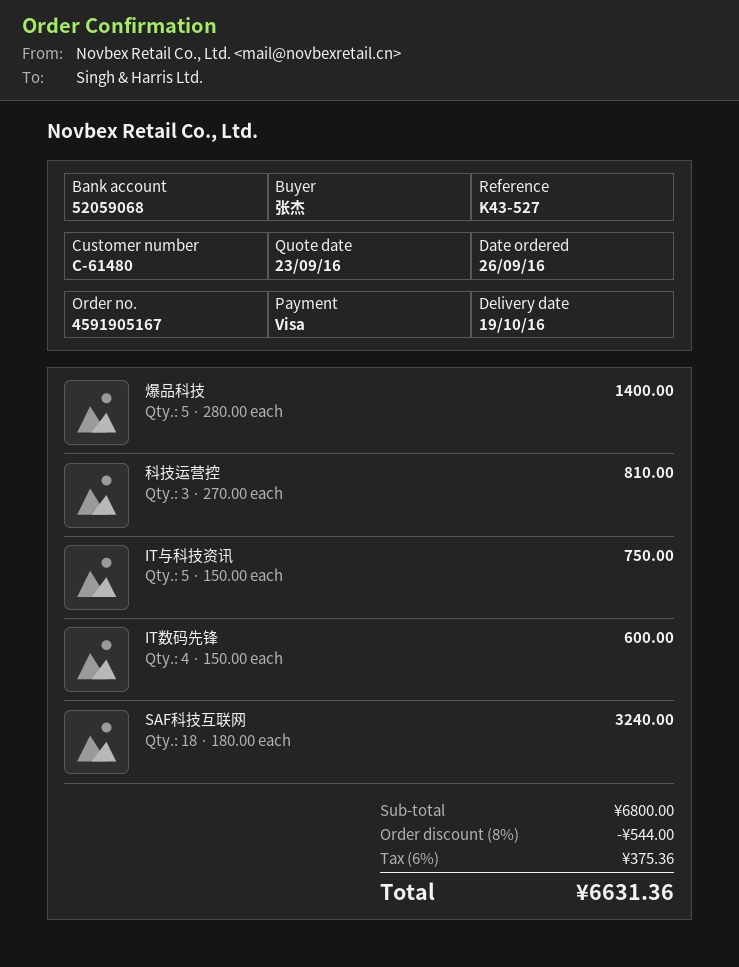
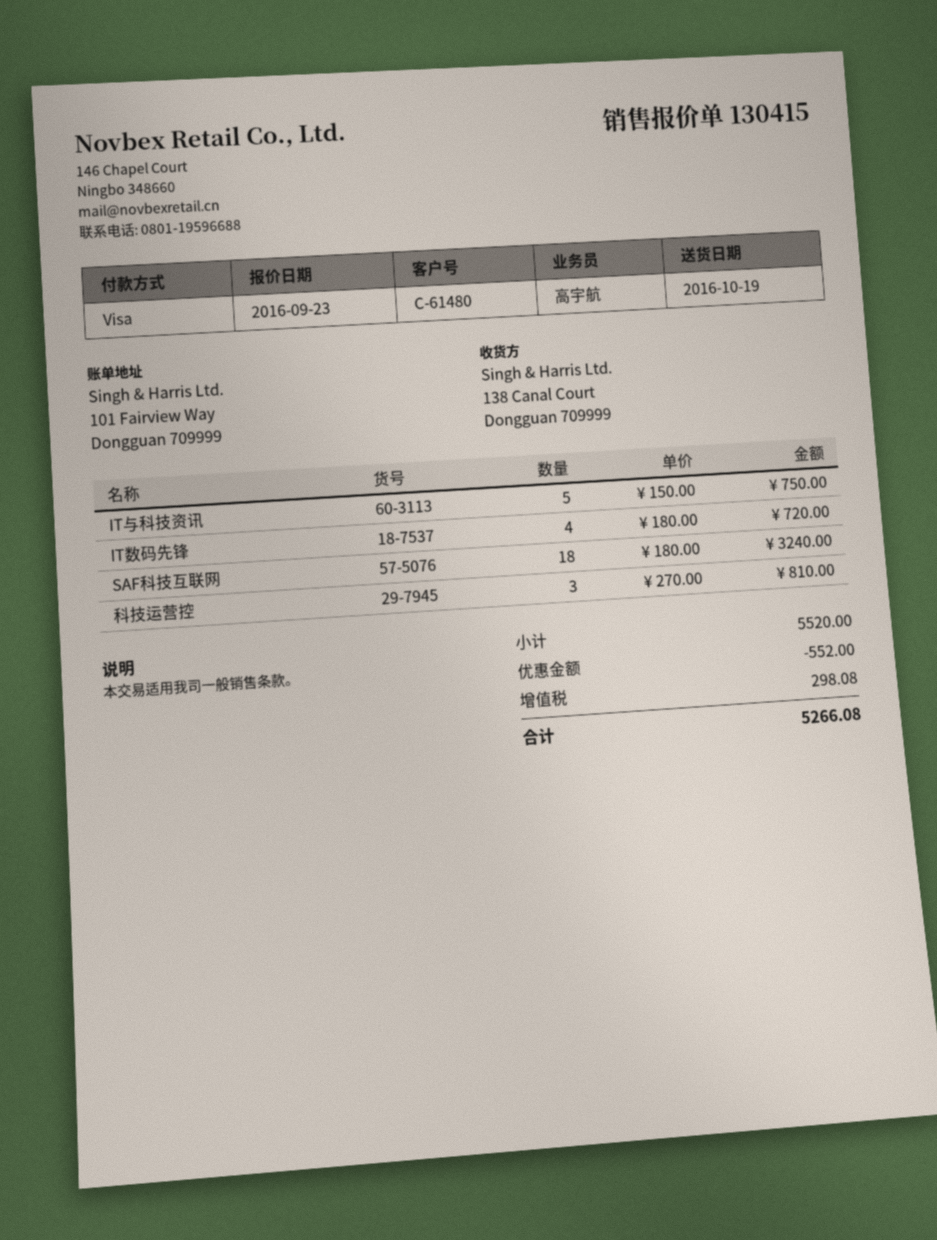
爆品科技: 5 x 280.00 = 1400.00 -> none
IT数码先锋: 4 x 150.00 = 600.00 -> 4 x 180.00 = 720.00
subtotal: 6800.00 -> 5520.00
discount: 544.00 -> 552.00
tax: 375.36 -> 298.08
total: 6631.36 -> 5266.08

